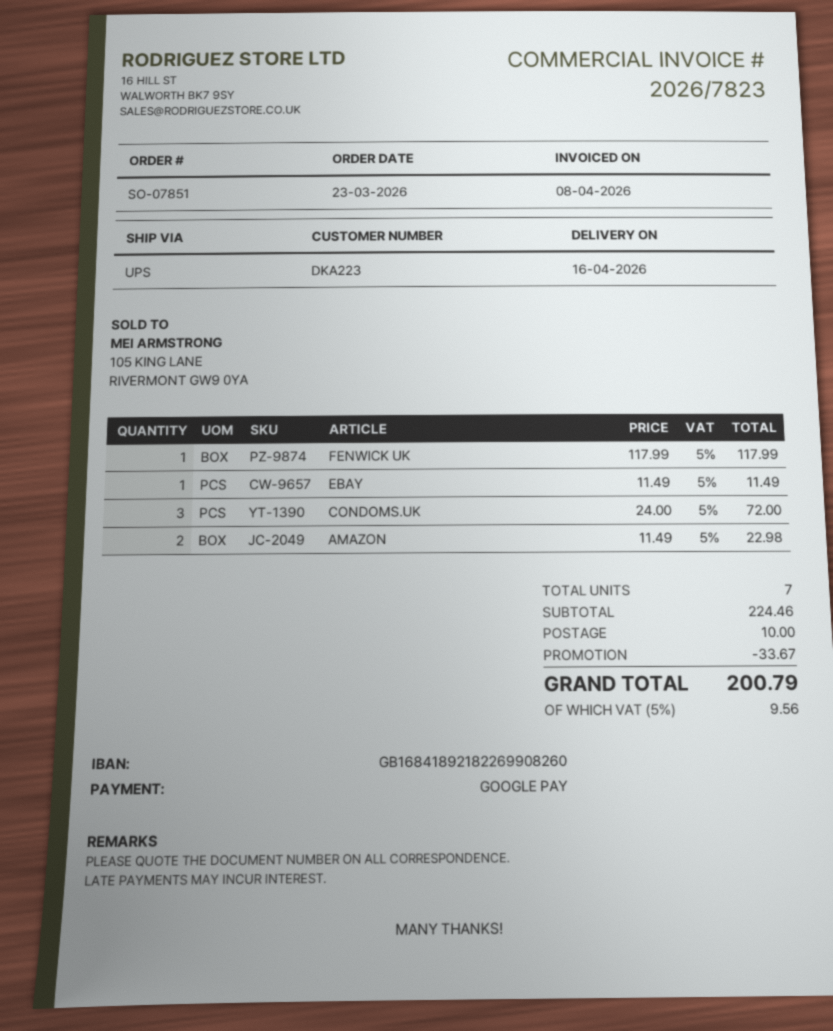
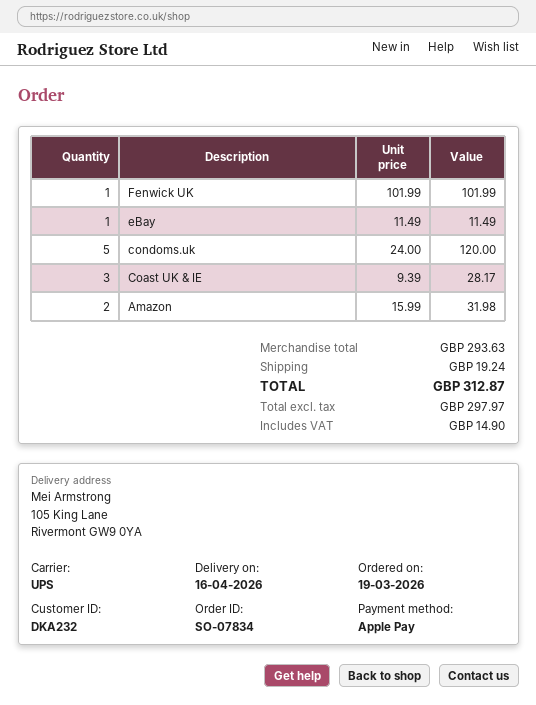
order number: SO-07851 -> SO-07834
order date: 2026-03-23 -> 2026-03-19
customer number: DKA223 -> DKA232
payment method: Google Pay -> Apple Pay
FENWICK UK: 1 x 117.99 = 117.99 -> 1 x 101.99 = 101.99
CONDOMS.UK: 3 x 24.00 = 72.00 -> 5 x 24.00 = 120.00
AMAZON: 2 x 11.49 = 22.98 -> 2 x 15.99 = 31.98
Coast UK & IE: none -> 3 x 9.39 = 28.17
subtotal: 224.46 -> 293.63
discount: 33.67 -> none
shipping: 10.00 -> 19.24
tax: 9.56 -> 14.90
total: 200.79 -> 312.87

